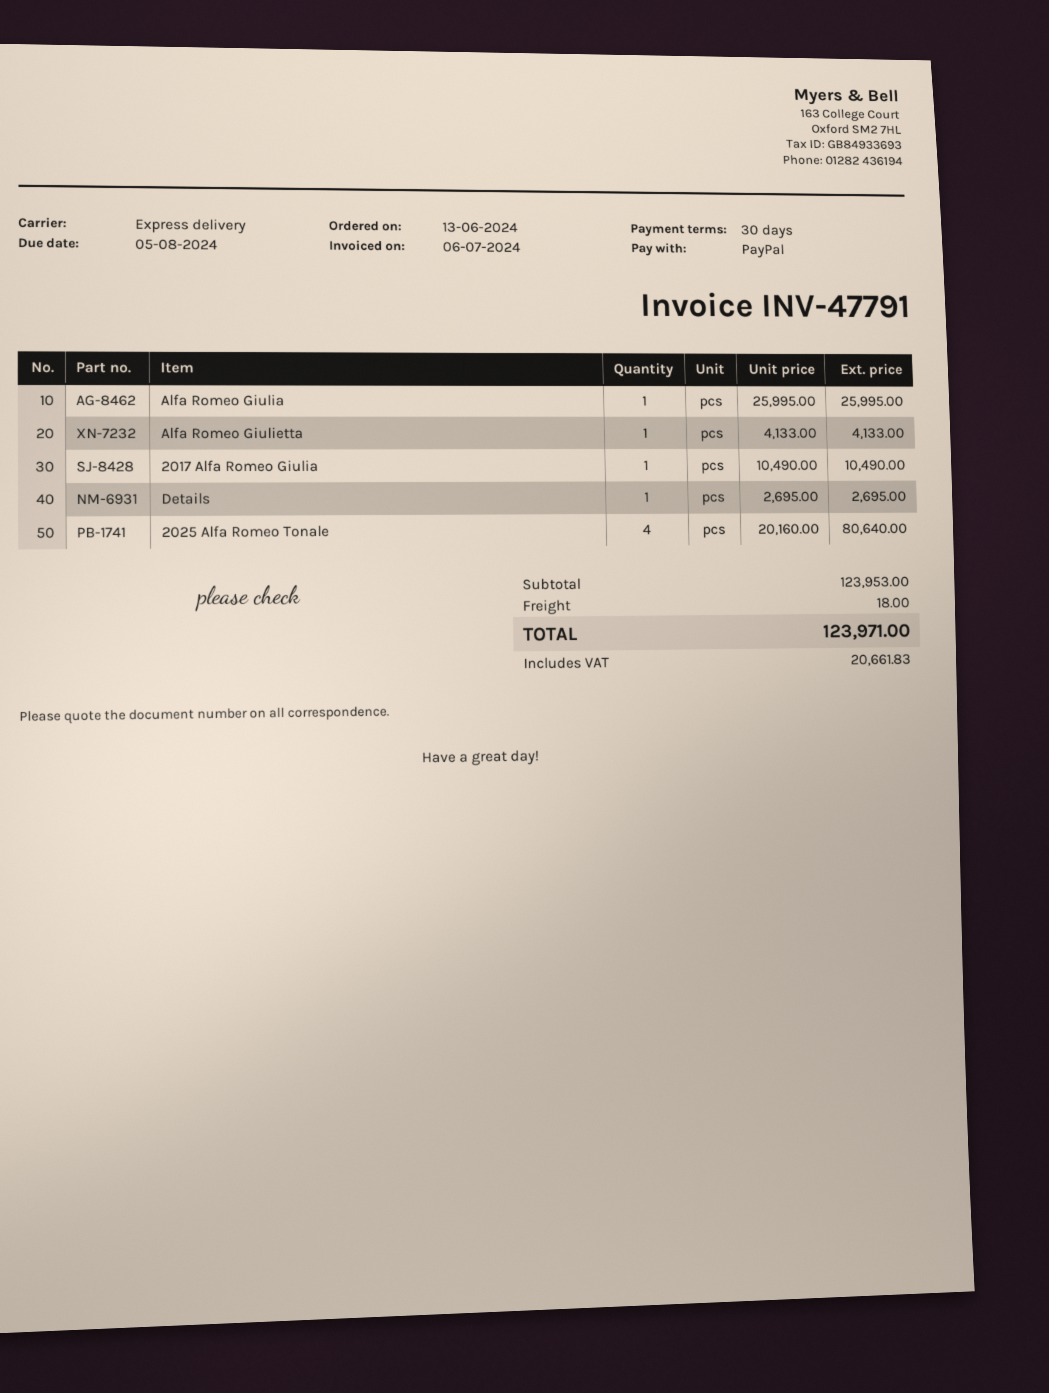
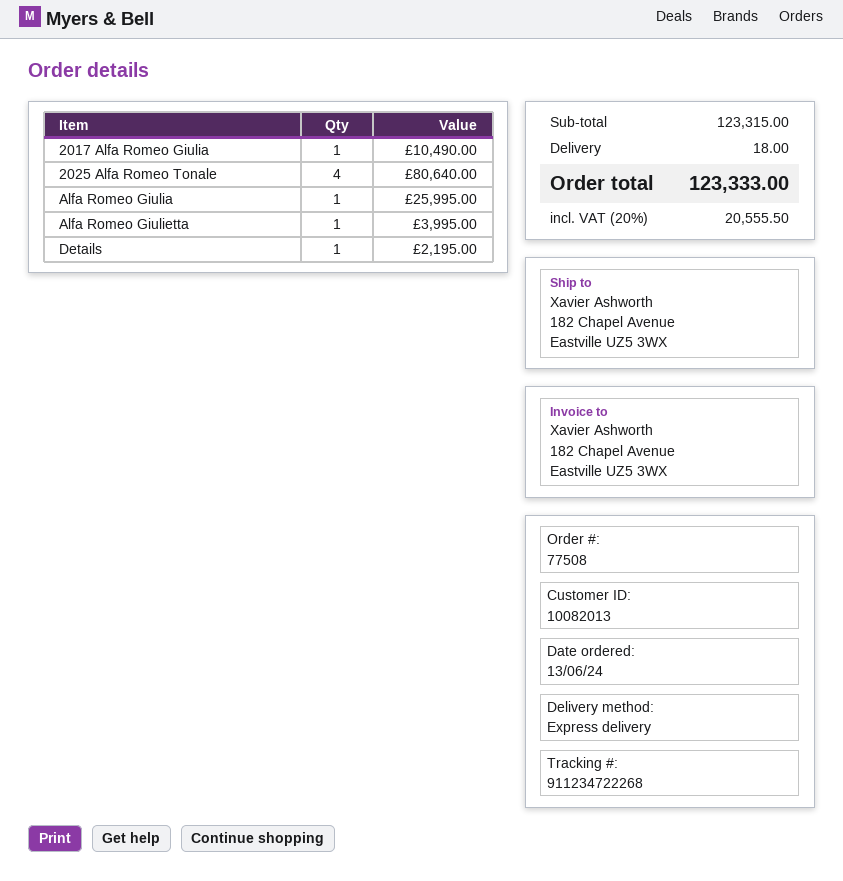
Alfa Romeo Giulietta: 1 for 4133.00 -> 1 for 3995.00
Details: 1 for 2695.00 -> 1 for 2195.00
subtotal: 123953.00 -> 123315.00
tax: 20661.83 -> 20555.50
total: 123971.00 -> 123333.00

